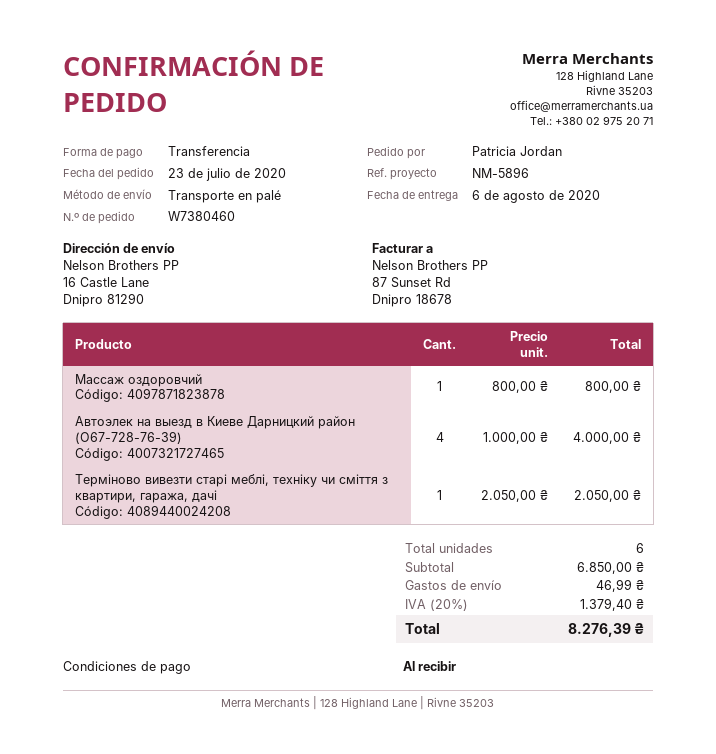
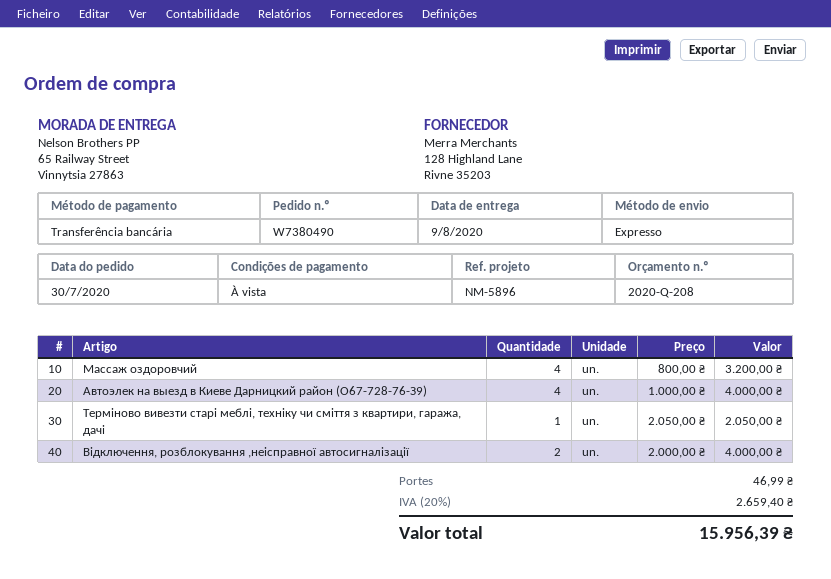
order number: W7380460 -> W7380490
order date: 2020-07-23 -> 2020-07-30
delivery date: 2020-08-06 -> 2020-08-09
shipping method: pallet freight -> express
ship to: 16 Castle Lane, Dnipro 81290 -> 65 Railway Street, Vinnytsia 27863
Массаж оздоровчий: 1 x 800.00 = 800.00 -> 4 x 800.00 = 3200.00
Відключення, розблокування ,неісправної автосигналізації: none -> 2 x 2000.00 = 4000.00
tax: 20% = 1379.40 -> 20% = 2659.40
total: 8276.39 -> 15956.39

